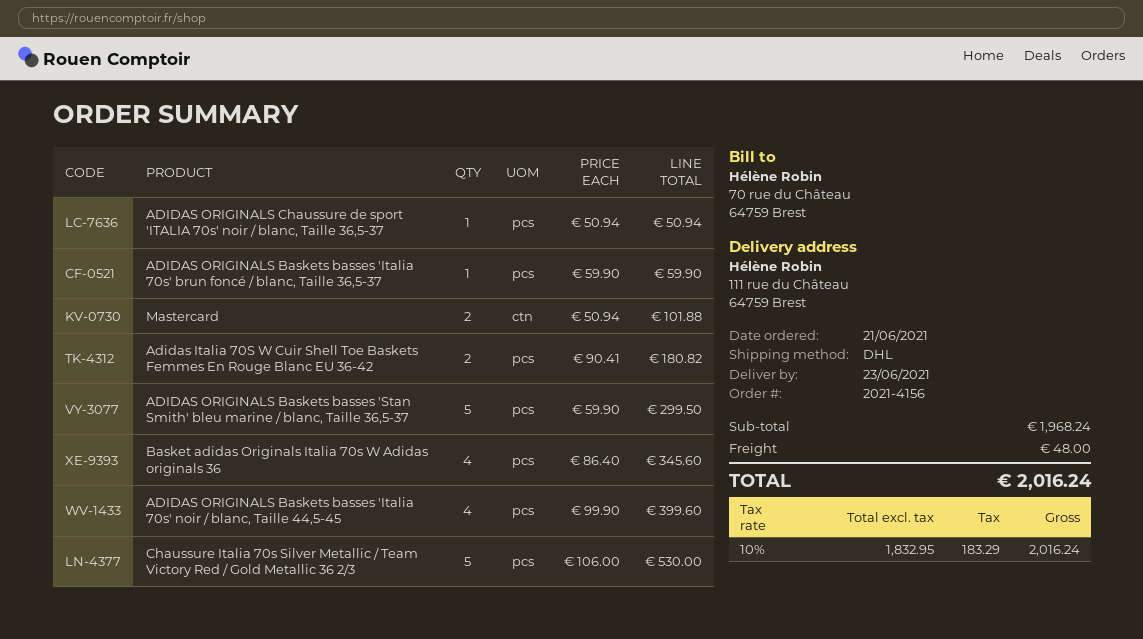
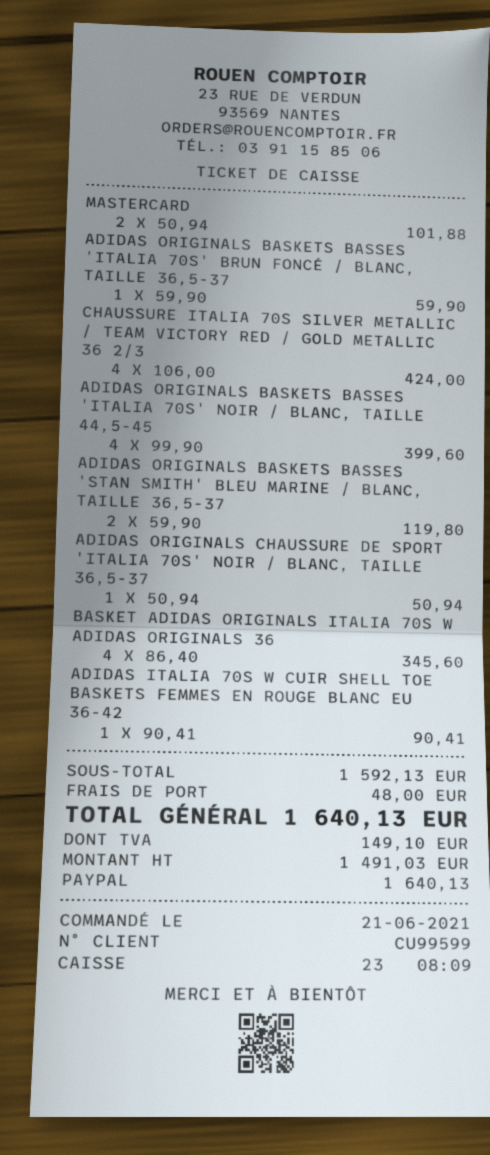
Adidas Italia 70S W Cuir Shell Toe Baskets Femmes En Rouge Blanc EU 36-42: 2 x 90.41 = 180.82 -> 1 x 90.41 = 90.41
ADIDAS ORIGINALS Baskets basses 'Stan Smith' bleu marine / blanc, Taille 36,5-37: 5 x 59.90 = 299.50 -> 2 x 59.90 = 119.80
Chaussure Italia 70s Silver Metallic / Team Victory Red / Gold Metallic 36 2/3: 5 x 106.00 = 530.00 -> 4 x 106.00 = 424.00
subtotal: 1968.24 -> 1592.13
net: 1832.95 -> 1491.03
tax: 183.29 -> 149.10
total: 2016.24 -> 1640.13

